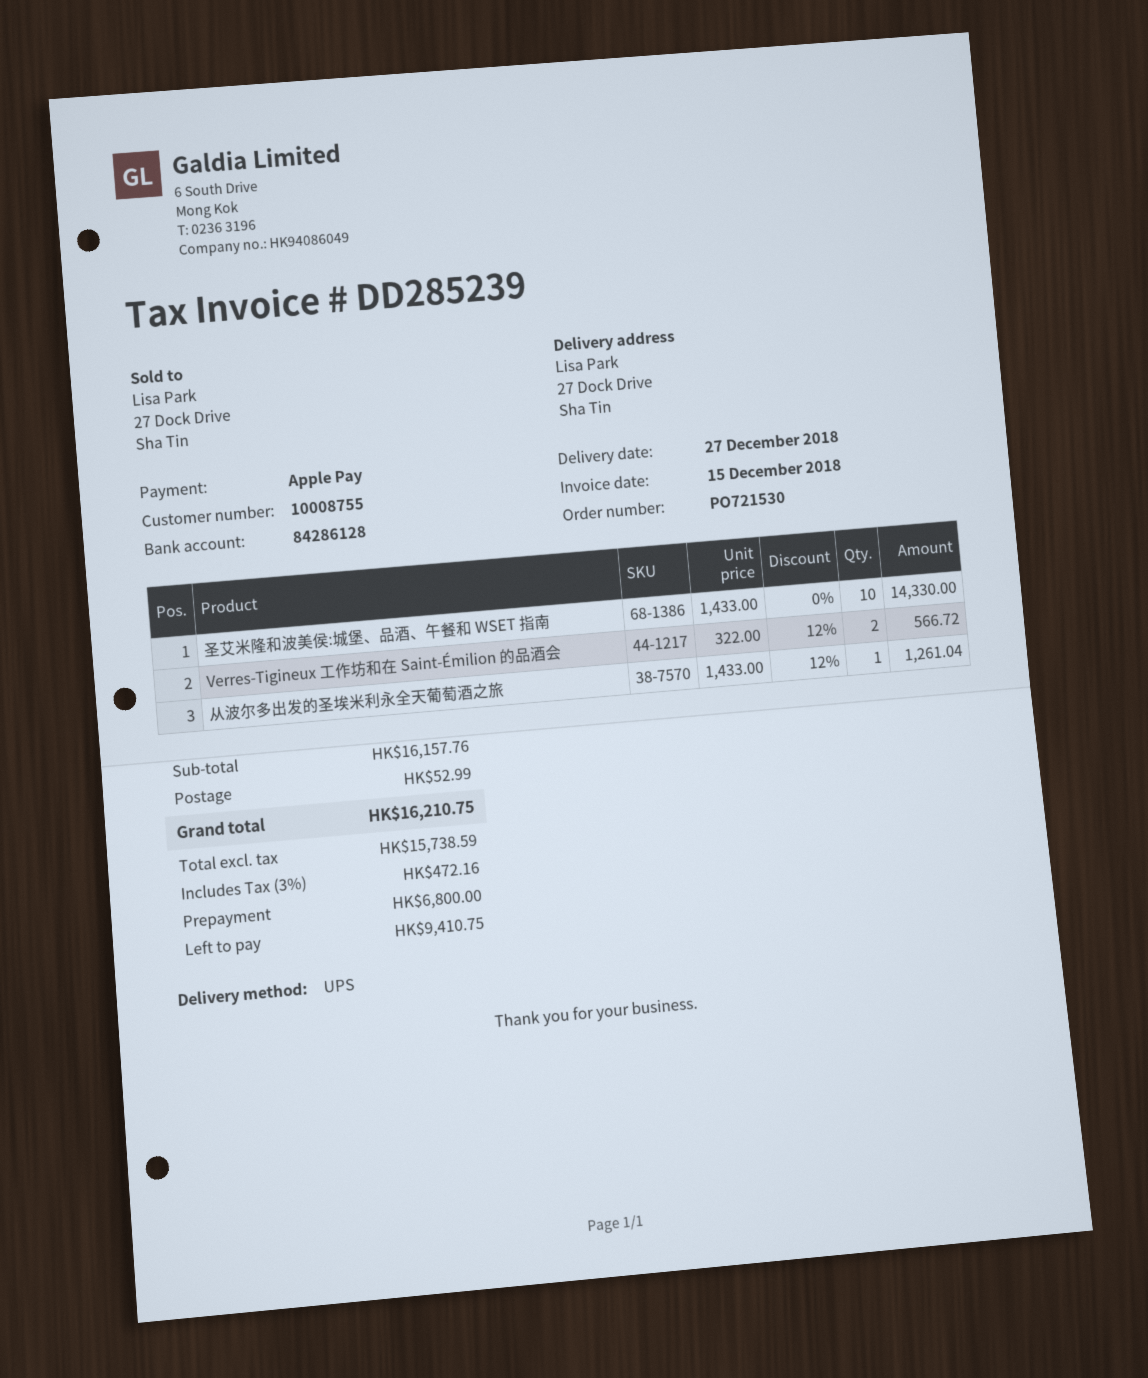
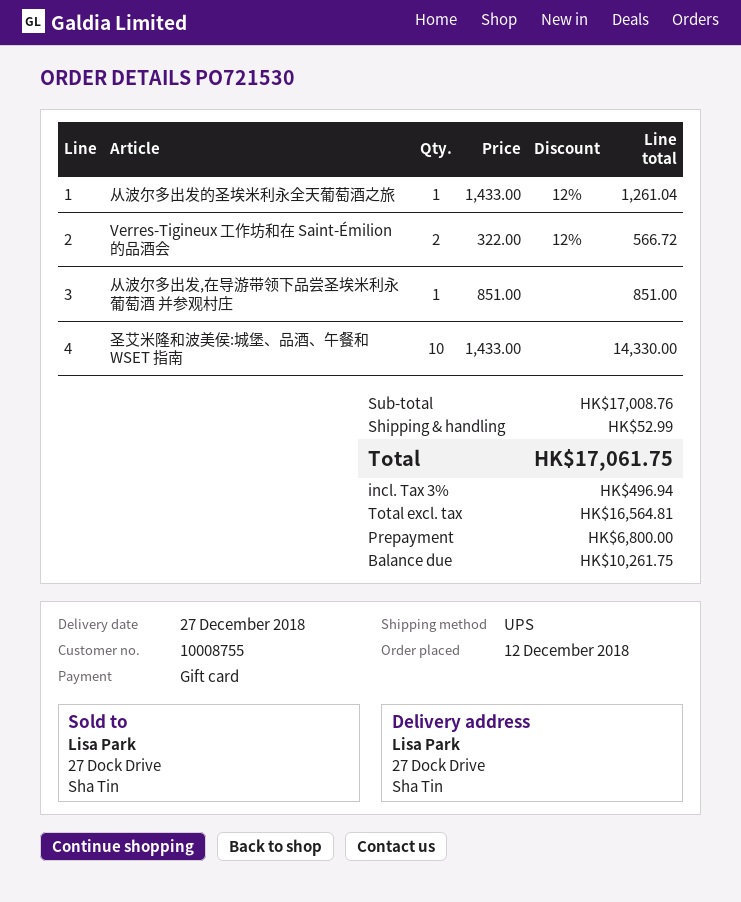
payment method: Apple Pay -> gift card
从波尔多出发,在导游带领下品尝圣埃米利永葡萄酒 并参观村庄: none -> 1 x 851.00 = 851.00
subtotal: 16157.76 -> 17008.76
net: 15738.59 -> 16564.81
tax: 3% = 472.16 -> 3% = 496.94
total: 16210.75 -> 17061.75
balance: 9410.75 -> 10261.75

